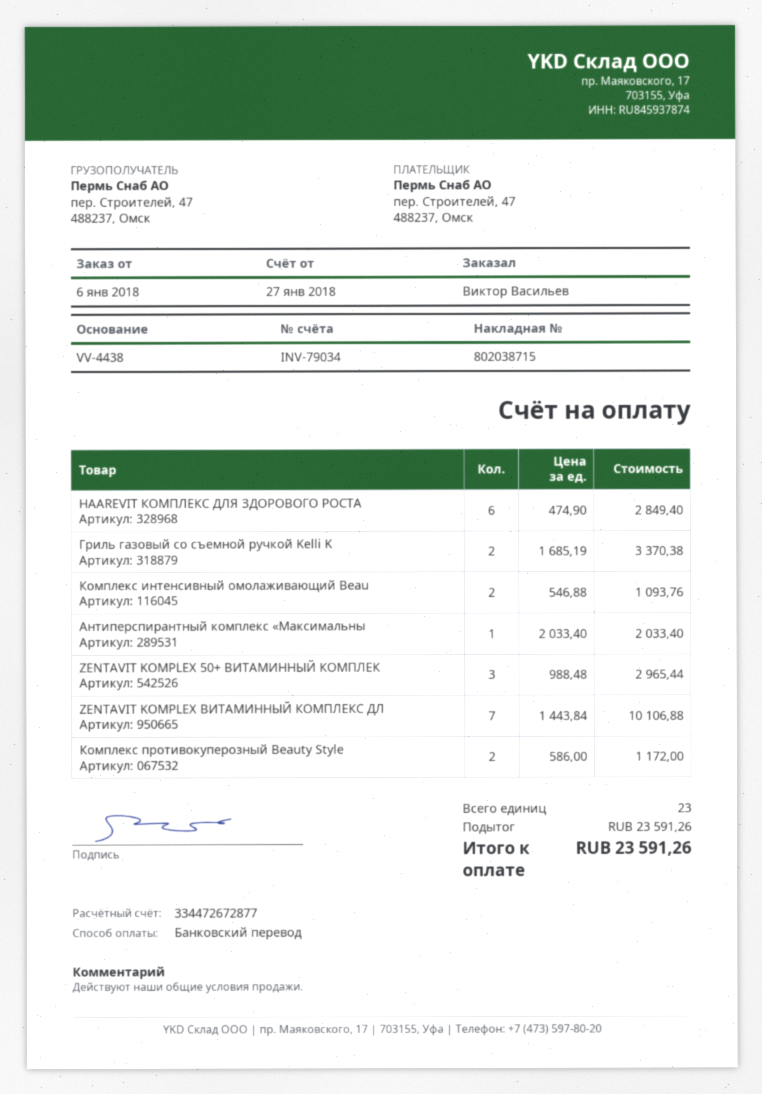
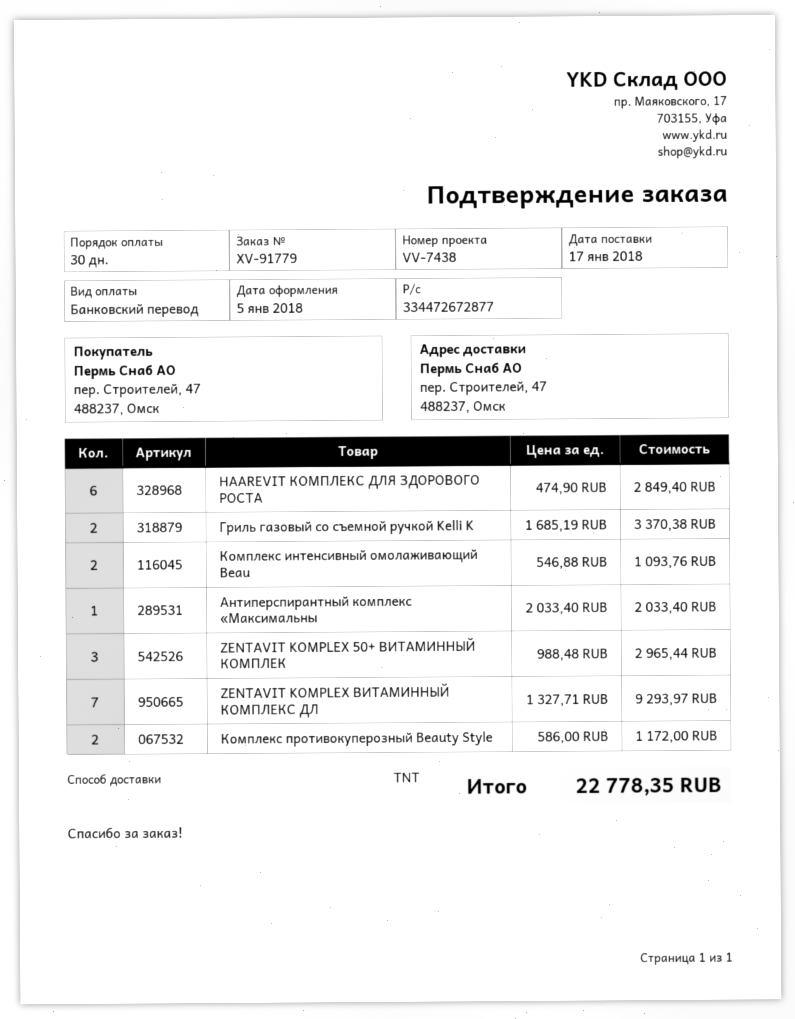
order date: 2018-01-06 -> 2018-01-05
reference: VV-4438 -> VV-7438
ZENTAVIT KOMPLEX ВИТАМИННЫЙ КОМПЛЕКС ДЛ: 7 x 1443.84 = 10106.88 -> 7 x 1327.71 = 9293.97
total: 23591.26 -> 22778.35

